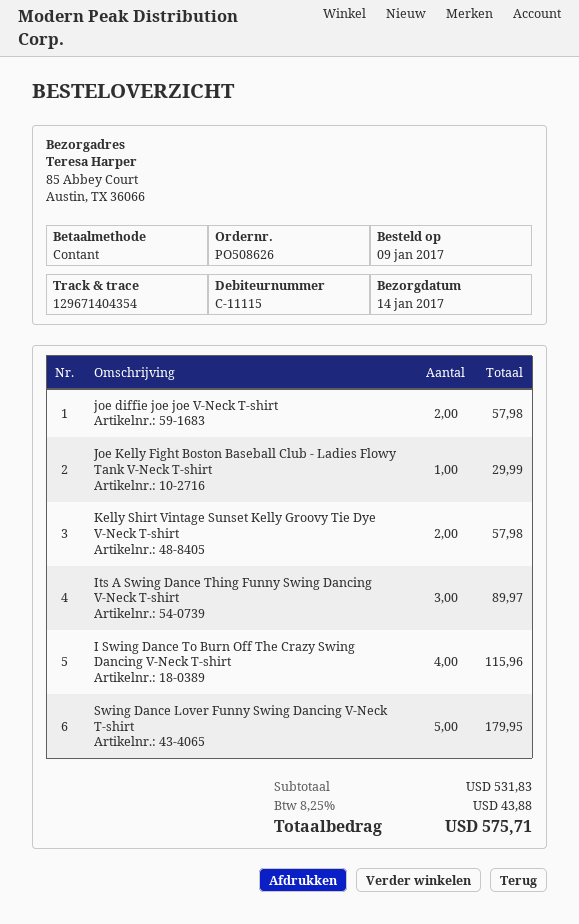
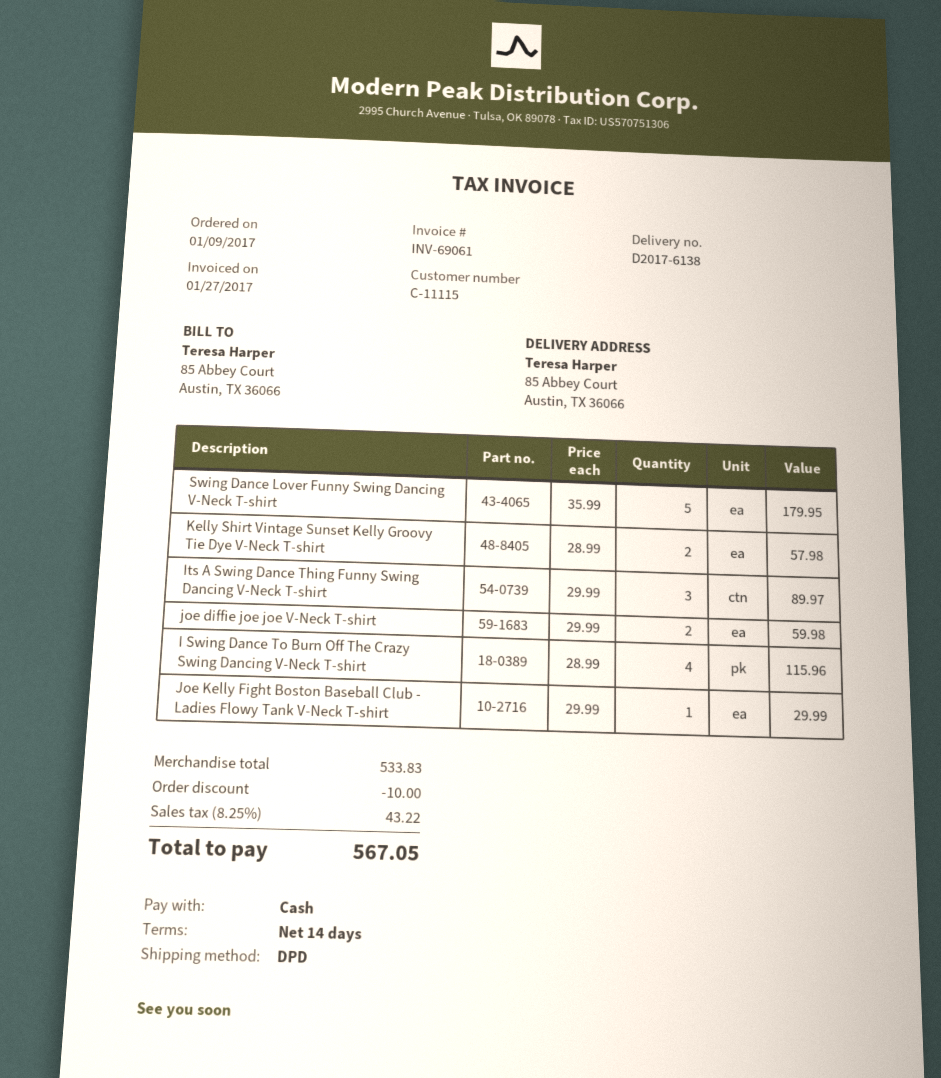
joe diffie joe joe V-Neck T-shirt: 2 for 57.98 -> 2 for 59.98
subtotal: 531.83 -> 533.83
discount: none -> 10.00
tax: 8.25% = 43.88 -> 8.25% = 43.22
total: 575.71 -> 567.05

